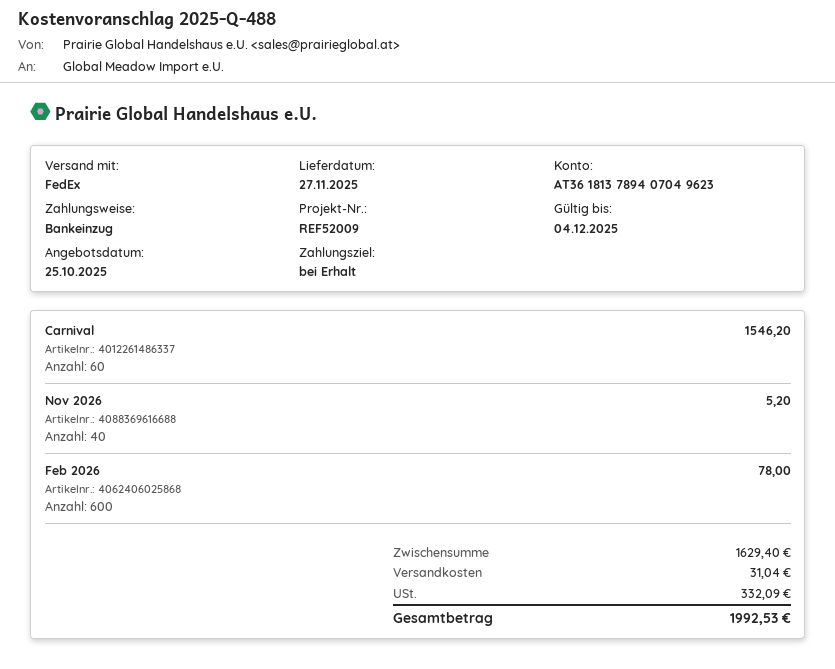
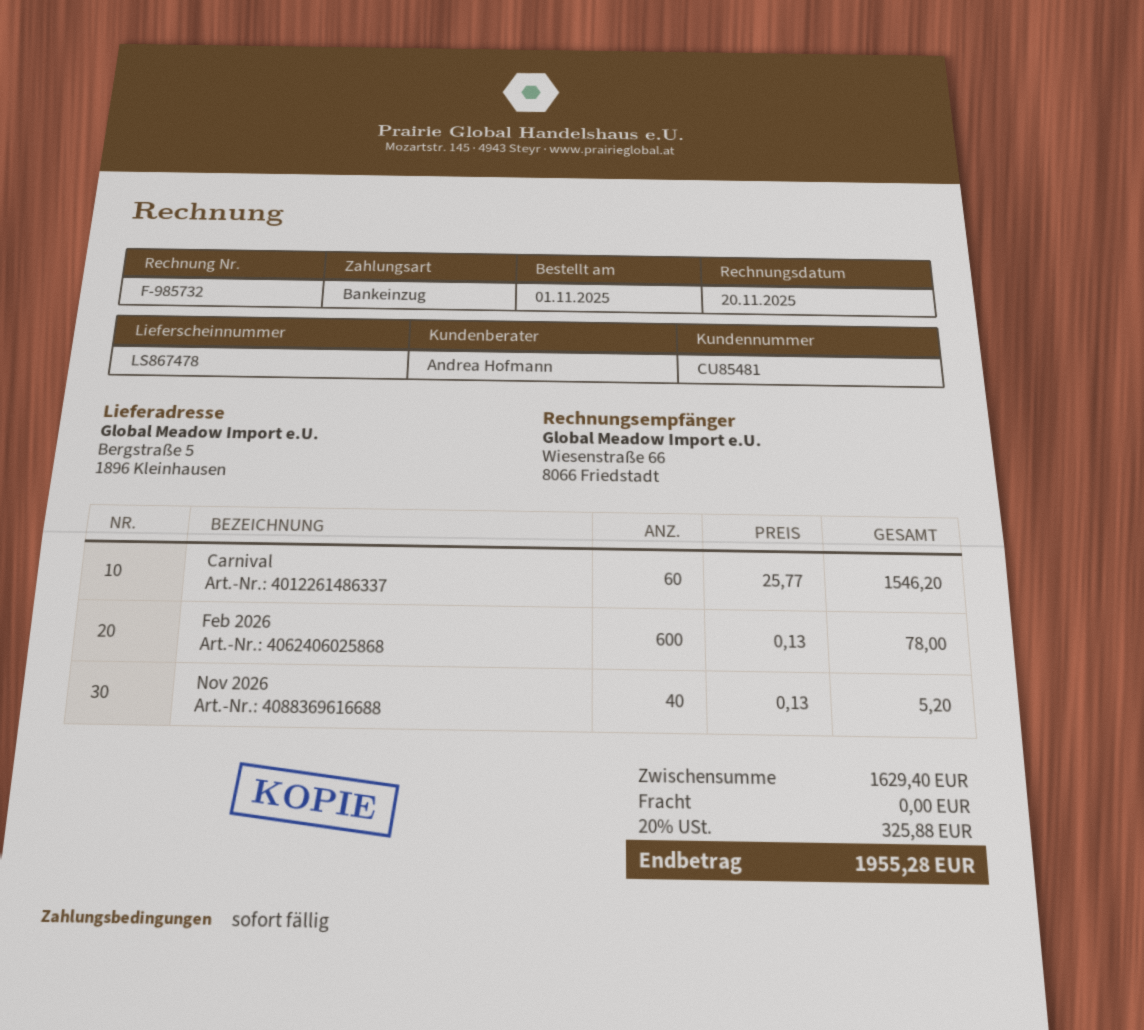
shipping: 31.04 -> 0.00
tax: 332.09 -> 325.88
total: 1992.53 -> 1955.28

